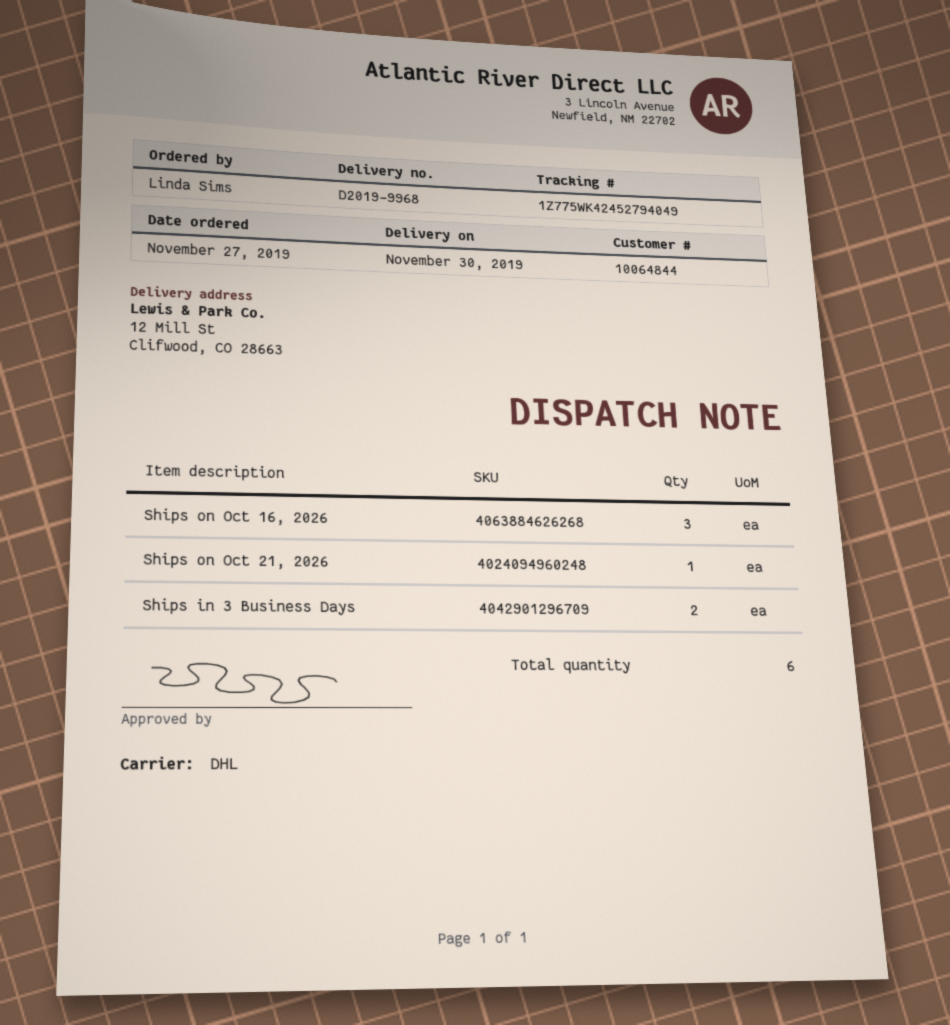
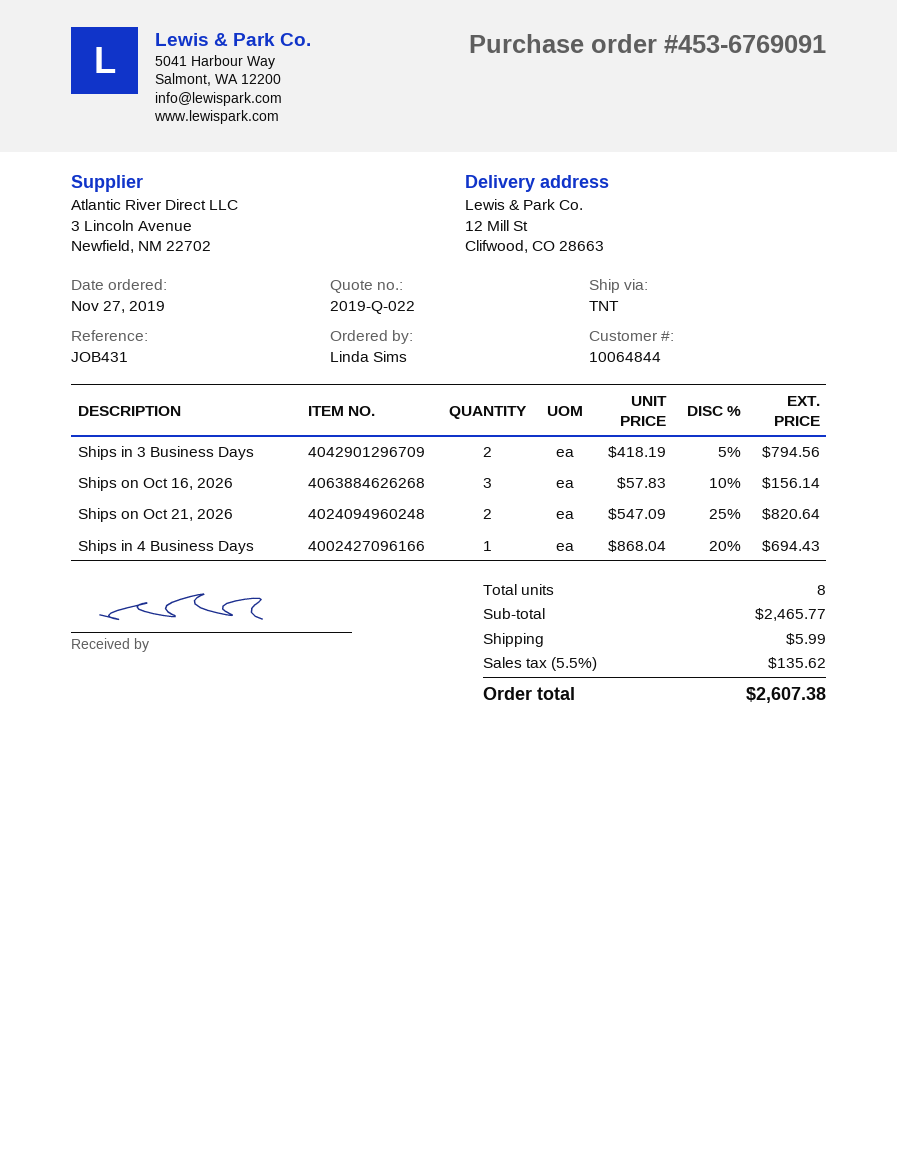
shipping method: DHL -> TNT
Ships on Oct 21, 2026: 1 -> 2
Ships in 4 Business Days: none -> 1
total quantity: 6 -> 8

